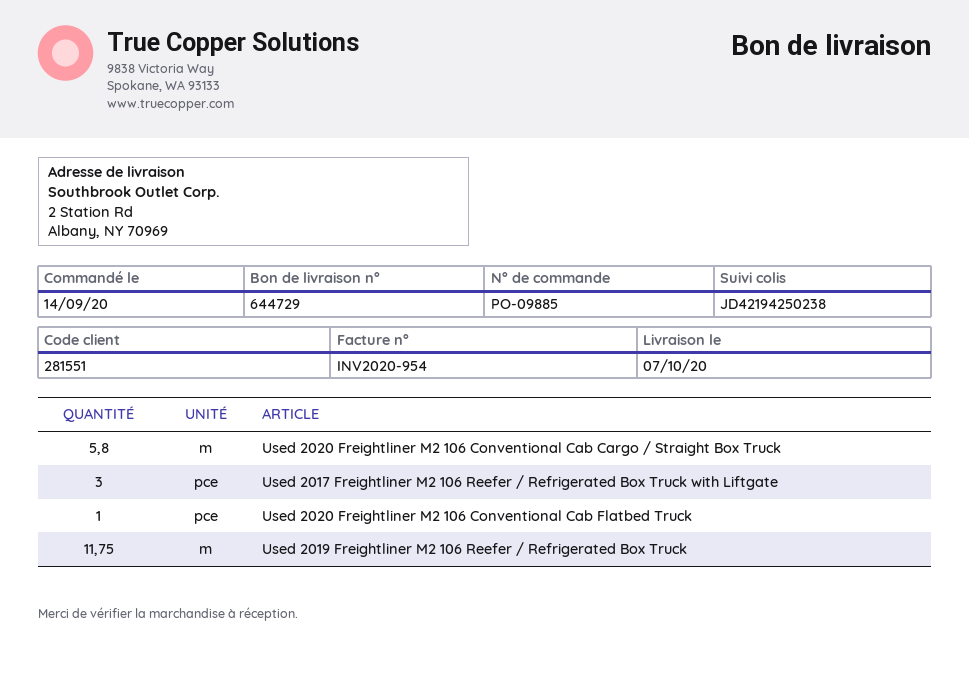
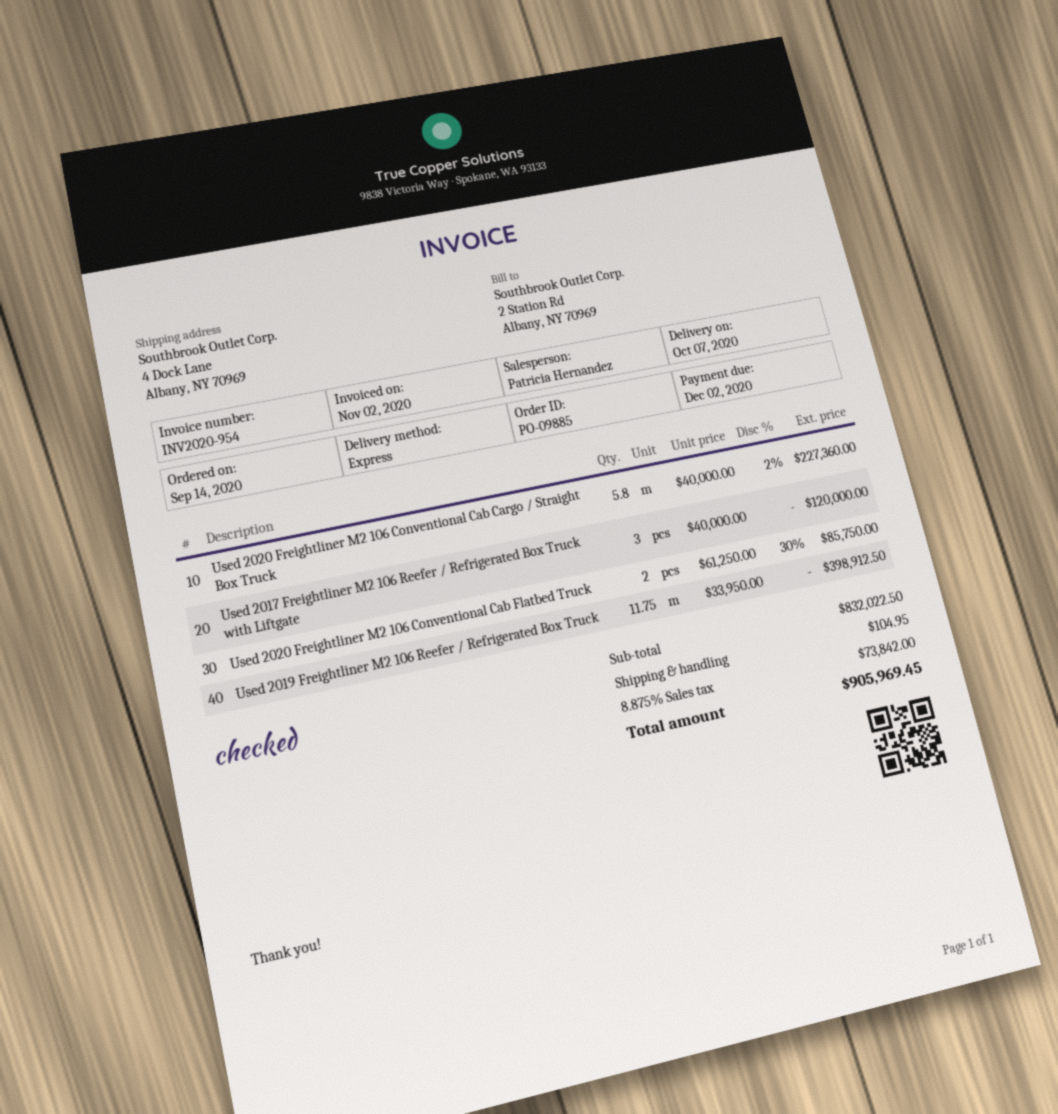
ship to: 2 Station Rd, Albany, NY 70969 -> 4 Dock Lane, Albany, NY 70969
Used 2020 Freightliner M2 106 Conventional Cab Flatbed Truck: 1 -> 2

